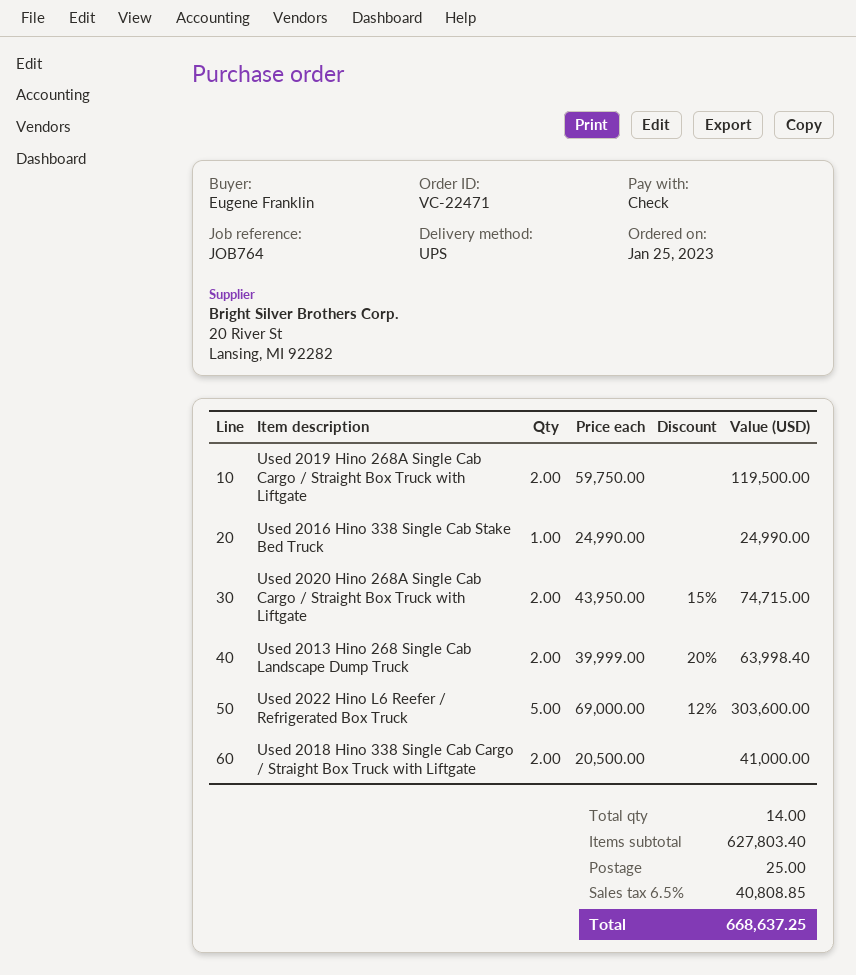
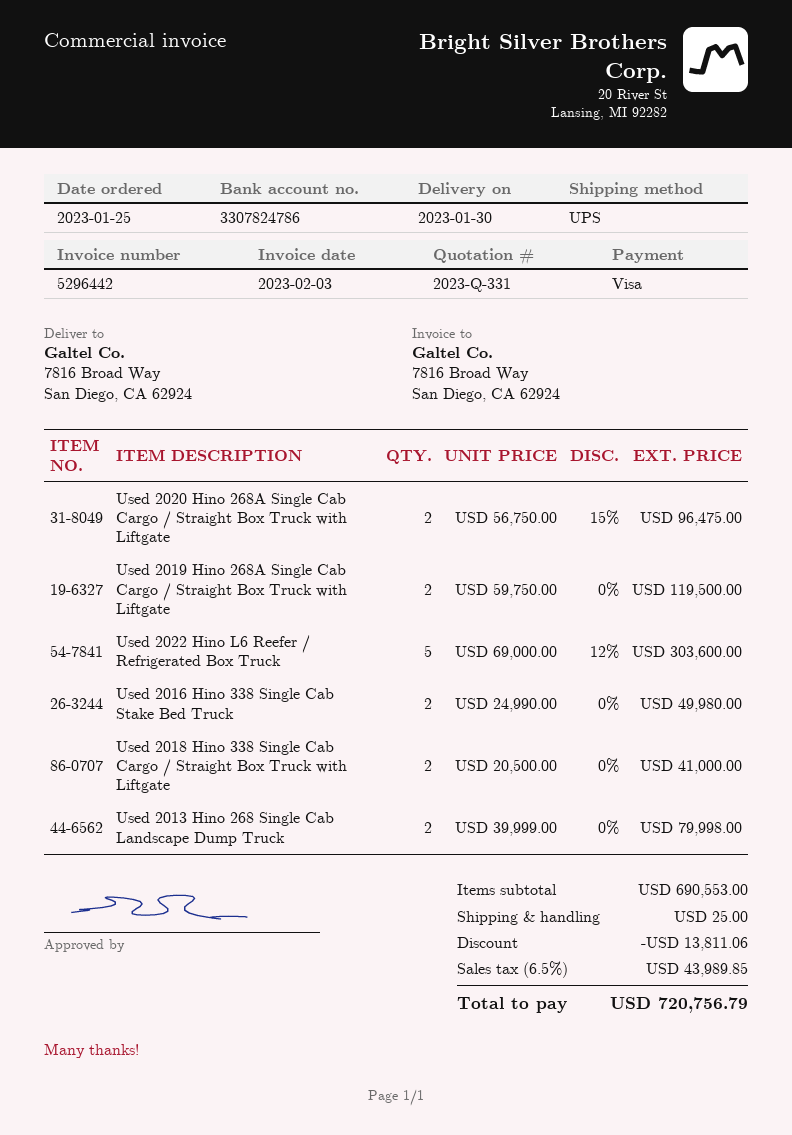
payment method: cheque -> Visa
Used 2016 Hino 338 Single Cab Stake Bed Truck: 1 x 24990.00 = 24990.00 -> 2 x 24990.00 = 49980.00
Used 2020 Hino 268A Single Cab Cargo / Straight Box Truck with Liftgate: 2 x 43950.00 - 15% = 74715.00 -> 2 x 56750.00 - 15% = 96475.00
Used 2013 Hino 268 Single Cab Landscape Dump Truck: 2 x 39999.00 - 20% = 63998.40 -> 2 x 39999.00 = 79998.00
subtotal: 627803.40 -> 690553.00
discount: none -> 13811.06
tax: 6.5% = 40808.85 -> 6.5% = 43989.85
total: 668637.25 -> 720756.79

